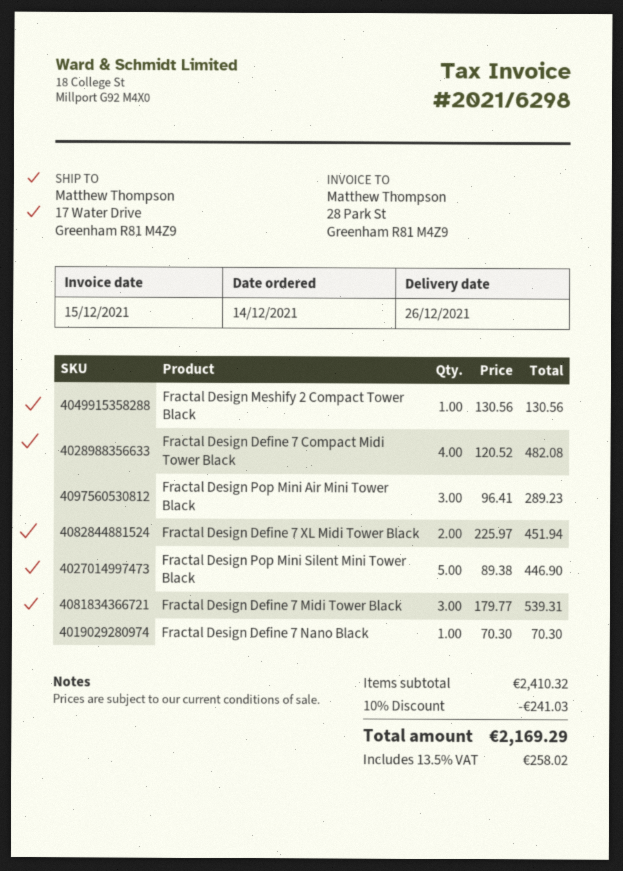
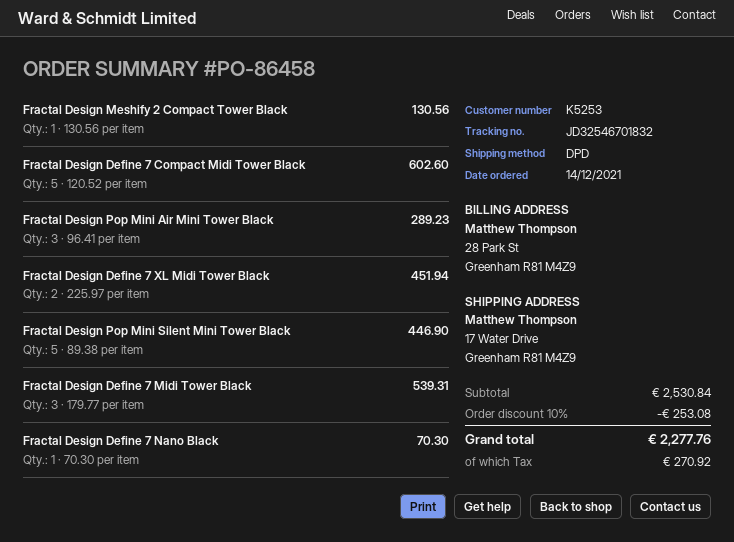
Fractal Design Define 7 Compact Midi Tower Black: 4 x 120.52 = 482.08 -> 5 x 120.52 = 602.60
subtotal: 2410.32 -> 2530.84
discount: 10% = 241.03 -> 10% = 253.08
tax: 258.02 -> 270.92
total: 2169.29 -> 2277.76

